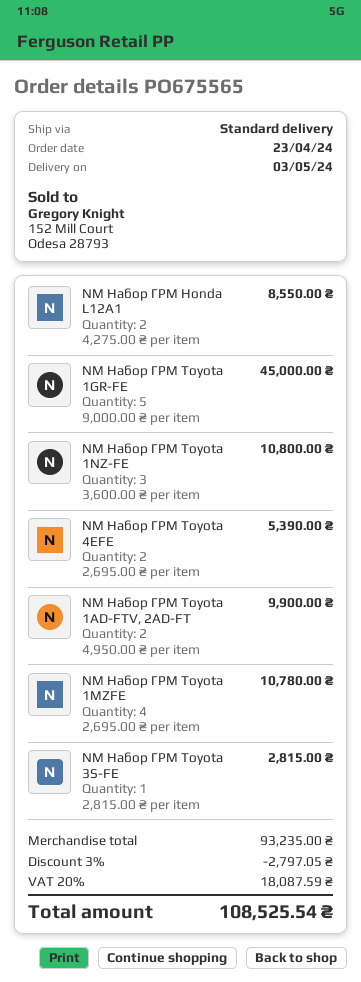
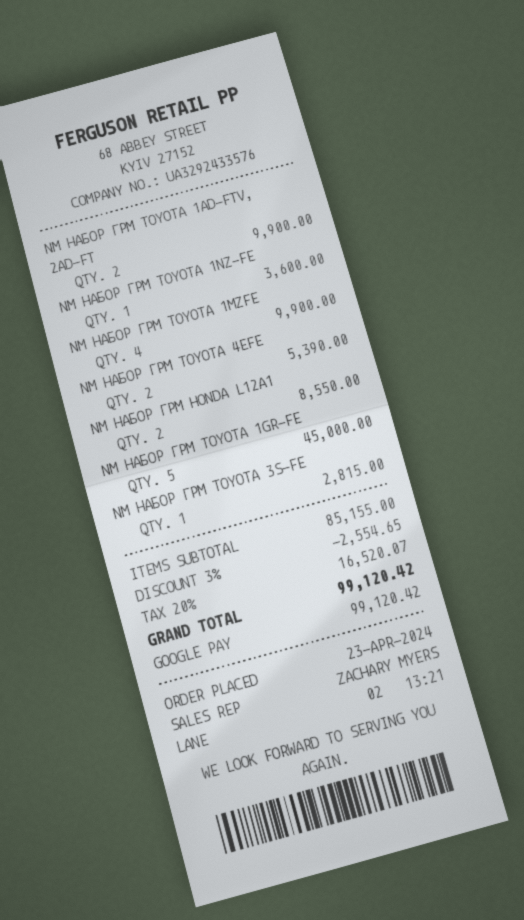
NM Набор ГРМ Toyota 1NZ-FE: 3 for 10800.00 -> 1 for 3600.00
NM Набор ГРМ Toyota 1MZFE: 4 for 10780.00 -> 4 for 9900.00
subtotal: 93235.00 -> 85155.00
discount: 3% = 2797.05 -> 3% = 2554.65
tax: 20% = 18087.59 -> 20% = 16520.07
total: 108525.54 -> 99120.42

